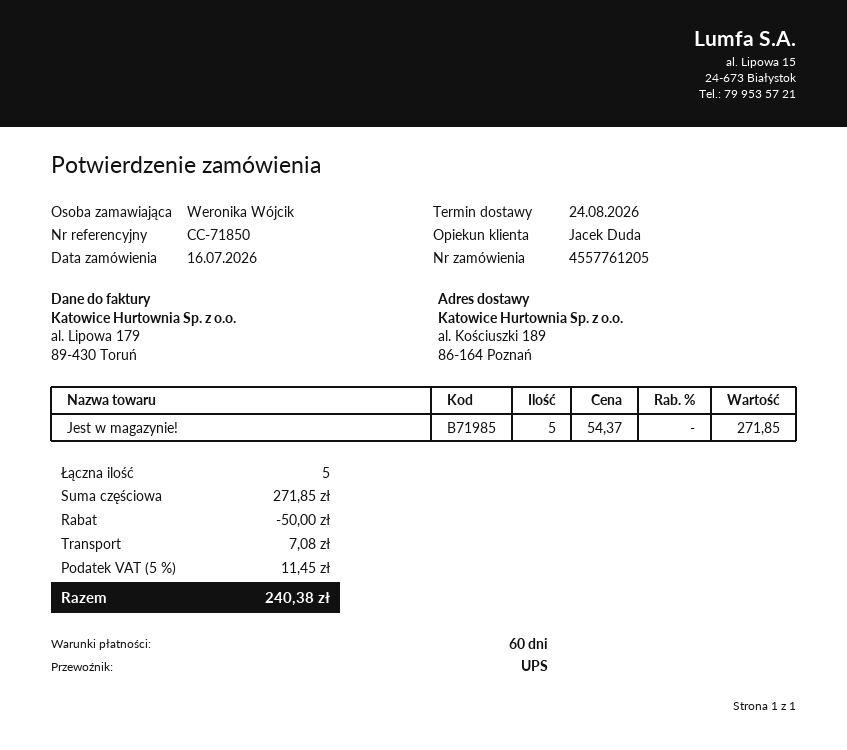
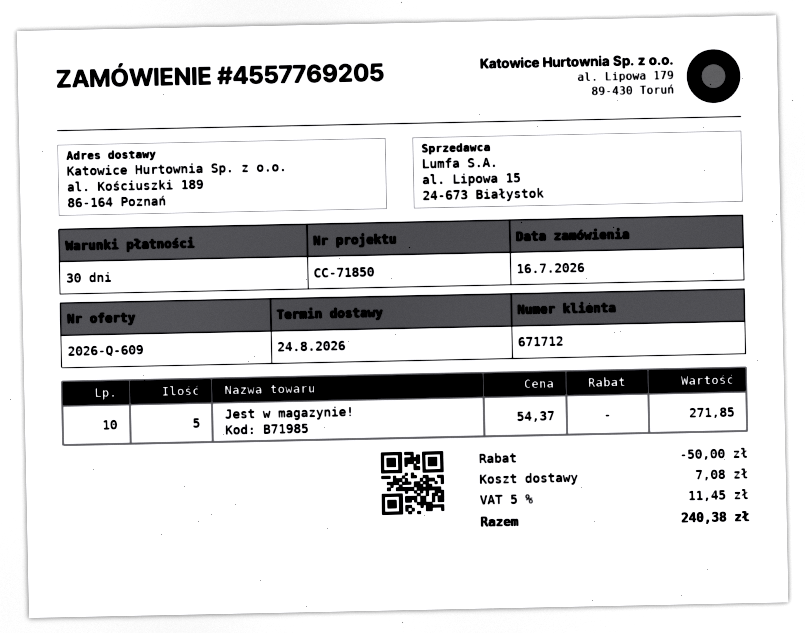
order number: 4557761205 -> 4557769205
payment terms: 60 days -> 30 days

